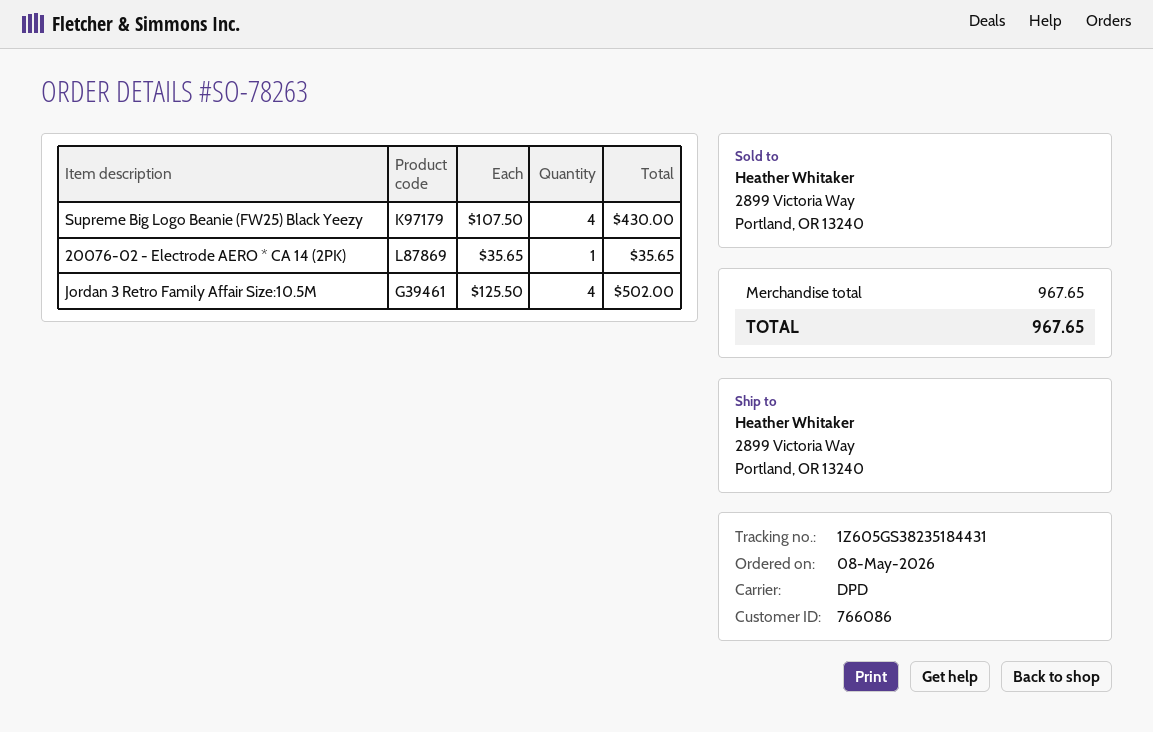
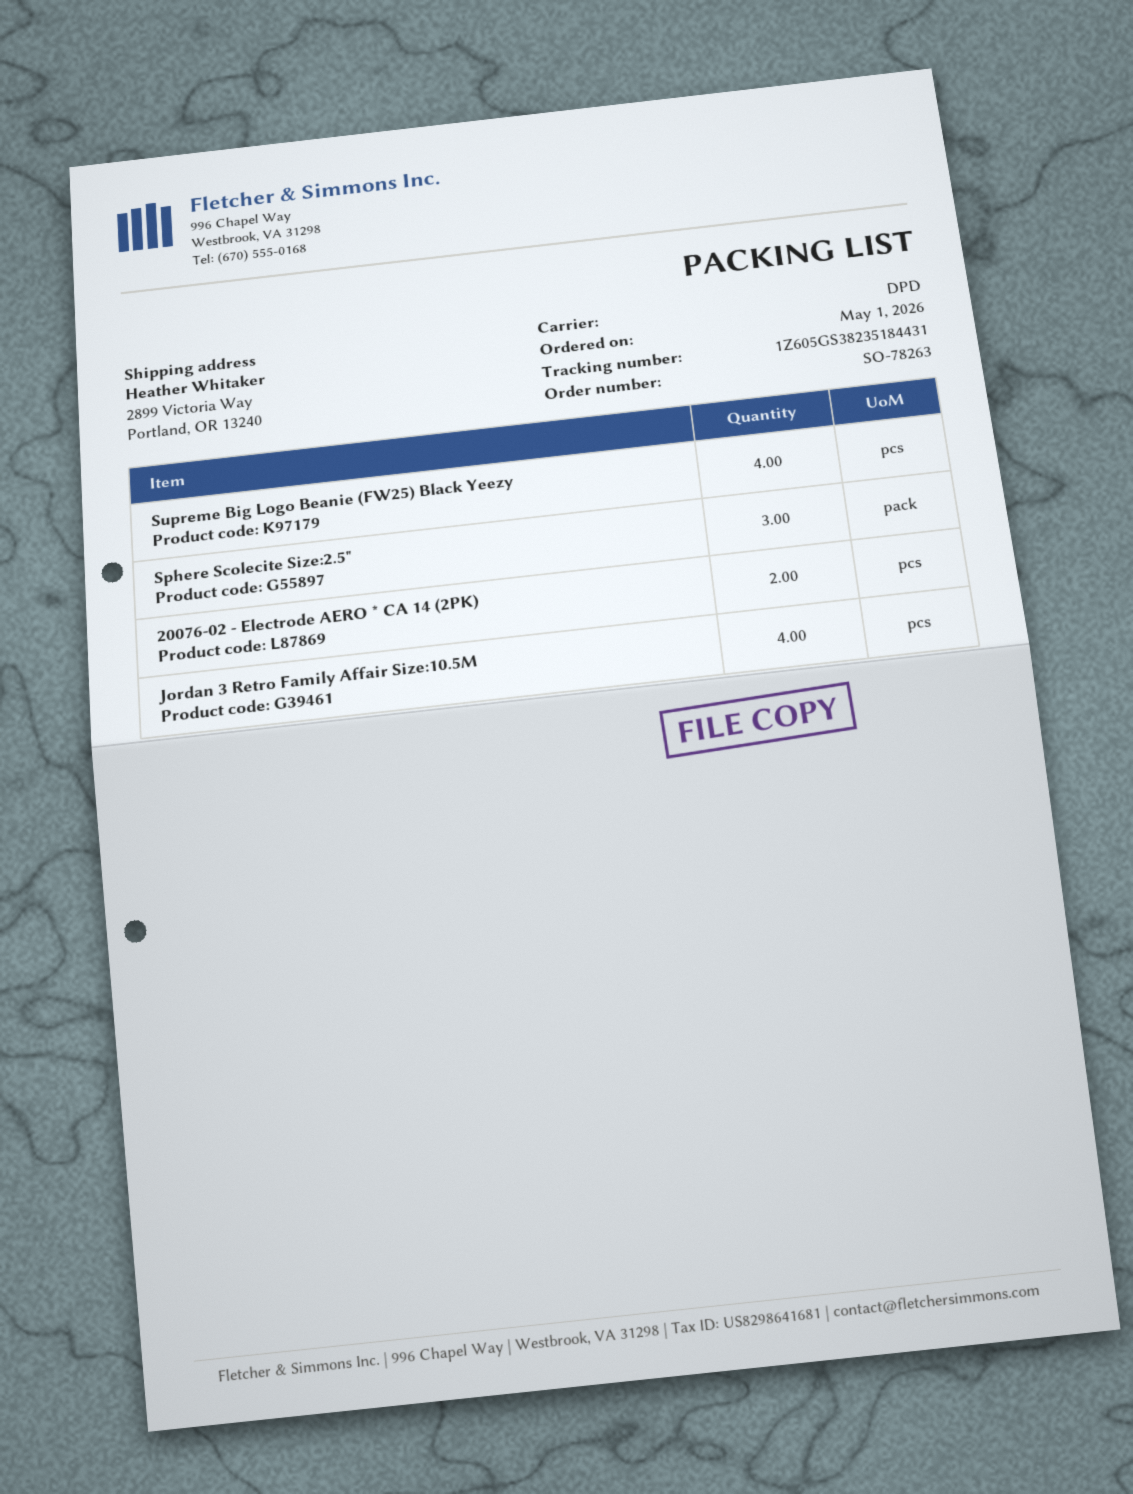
order date: 2026-05-08 -> 2026-05-01
20076-02 - Electrode AERO * CA 14 (2PK): 1 -> 2
Sphere Scolecite Size:2.5": none -> 3

